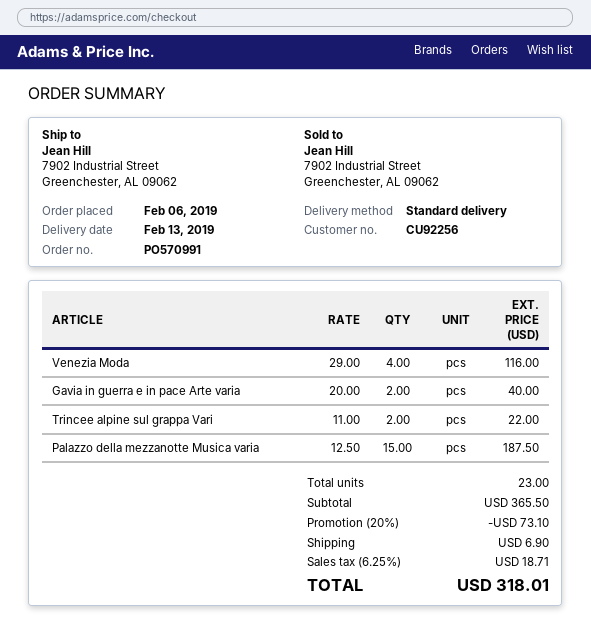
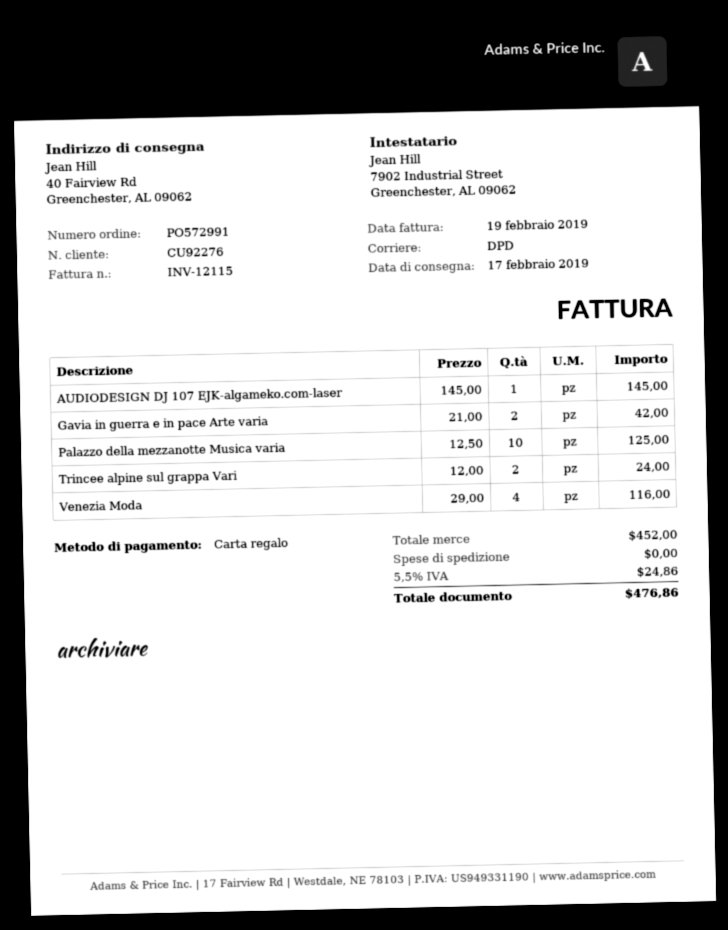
order number: PO570991 -> PO572991
delivery date: 2019-02-13 -> 2019-02-17
customer number: CU92256 -> CU92276
shipping method: standard -> DPD
ship to: 7902 Industrial Street, Greenchester, AL 09062 -> 40 Fairview Rd, Greenchester, AL 09062
Gavia in guerra e in pace Arte varia: 2 x 20.00 = 40.00 -> 2 x 21.00 = 42.00
Trincee alpine sul grappa Vari: 2 x 11.00 = 22.00 -> 2 x 12.00 = 24.00
Palazzo della mezzanotte Musica varia: 15 x 12.50 = 187.50 -> 10 x 12.50 = 125.00
AUDIODESIGN DJ 107 EJK-algameko.com-laser: none -> 1 x 145.00 = 145.00
subtotal: 365.50 -> 452.00
discount: 20% = 73.10 -> none
shipping: 6.90 -> 0.00
tax: 6.25% = 18.71 -> 5.5% = 24.86
total: 318.01 -> 476.86

